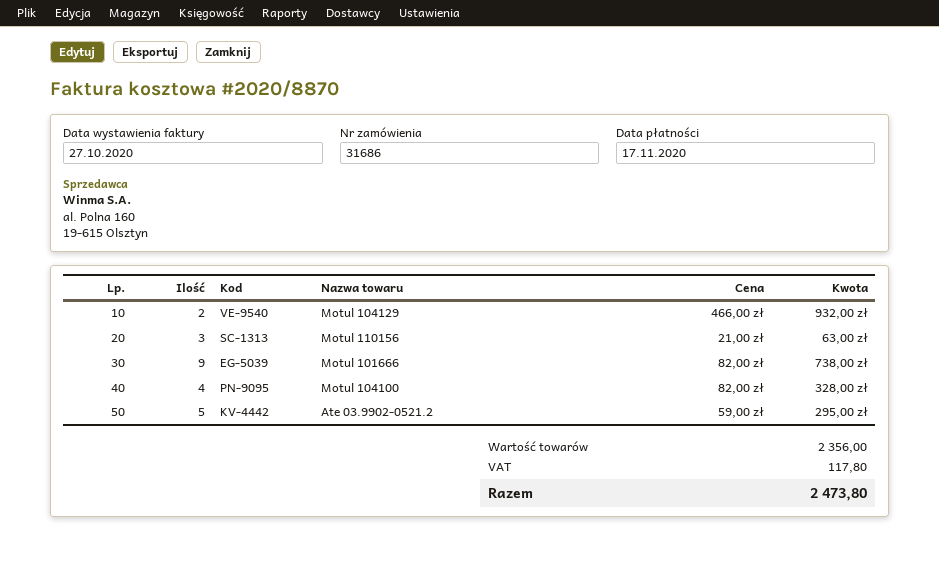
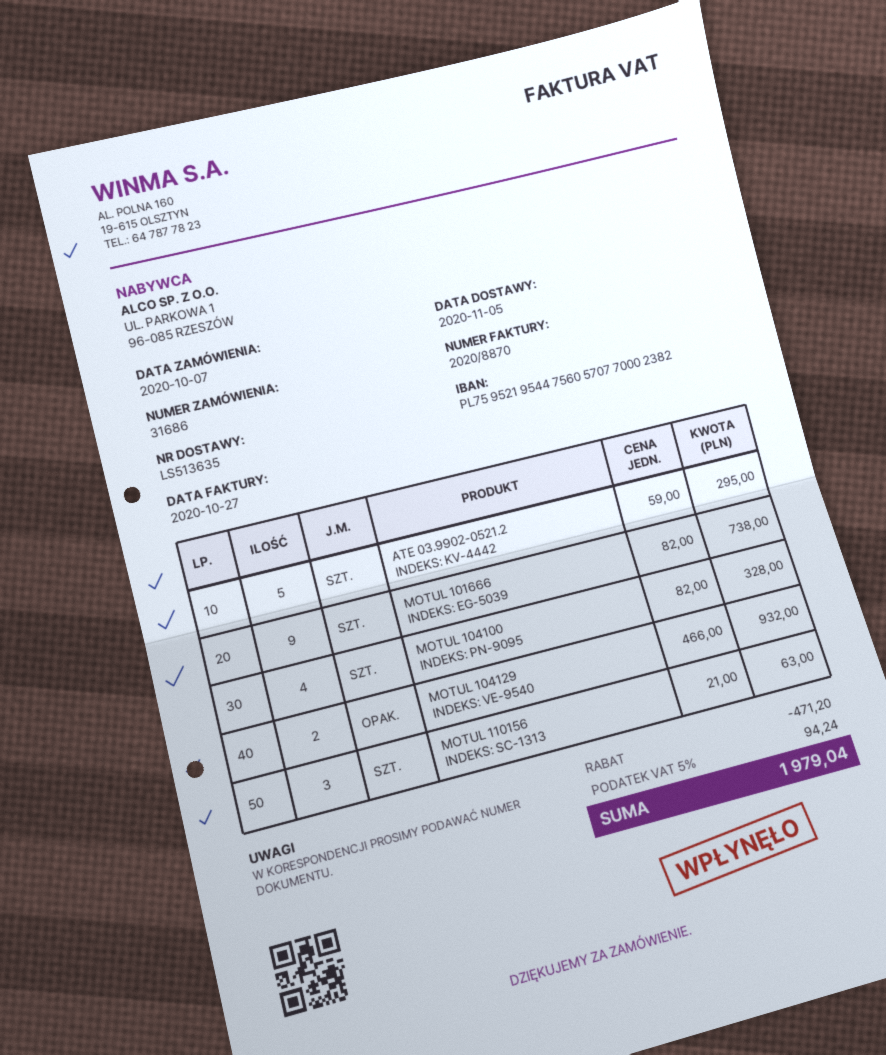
discount: none -> 471.20
tax: 117.80 -> 94.24
total: 2473.80 -> 1979.04

